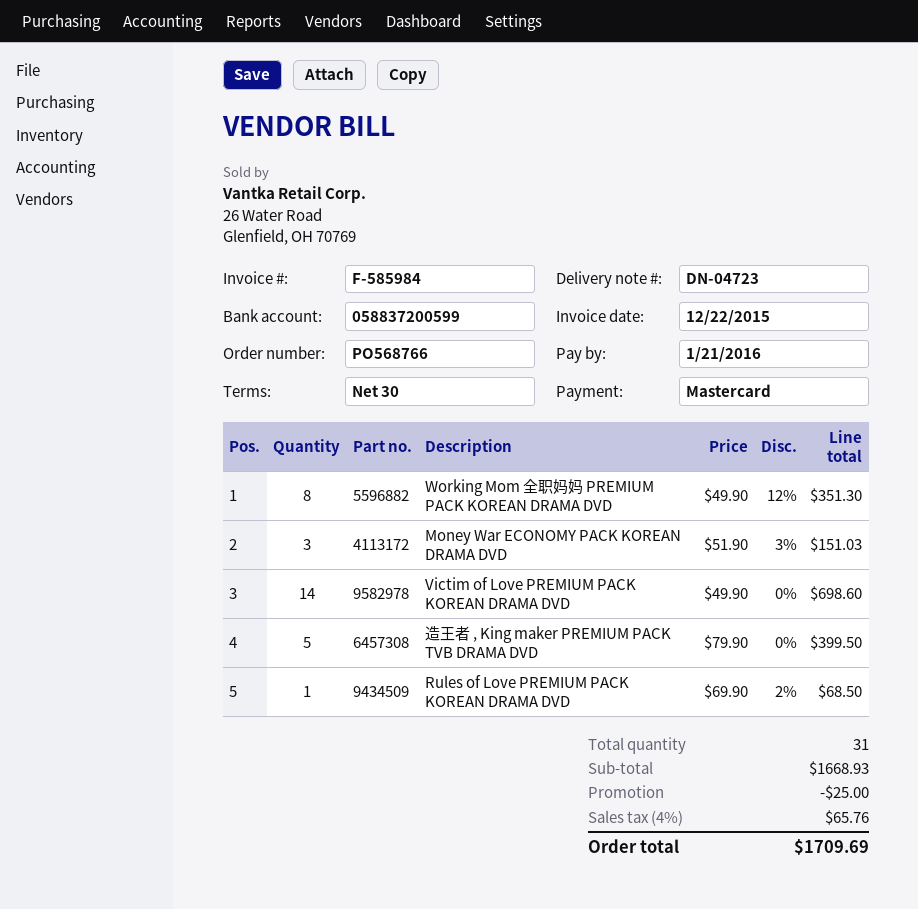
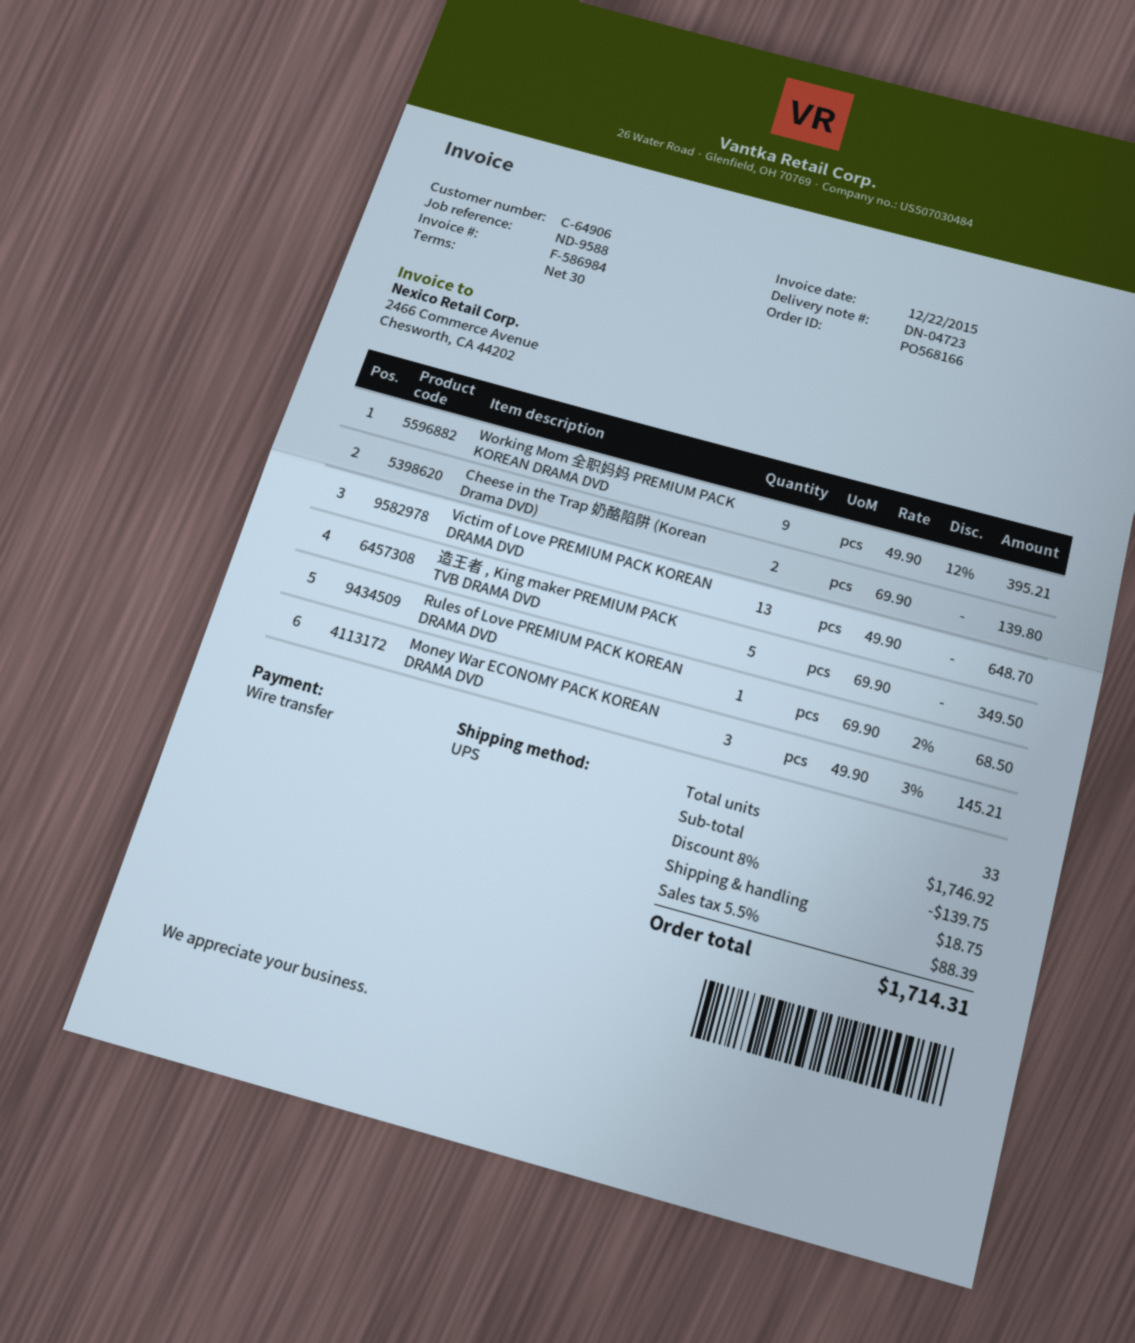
order number: PO568766 -> PO568166
invoice number: F-585984 -> F-586984
payment method: Mastercard -> bank transfer
Working Mom 全职妈妈 PREMIUM PACK KOREAN DRAMA DVD: 8 x 49.90 - 12% = 351.30 -> 9 x 49.90 - 12% = 395.21
Money War ECONOMY PACK KOREAN DRAMA DVD: 3 x 51.90 - 3% = 151.03 -> 3 x 49.90 - 3% = 145.21
Victim of Love PREMIUM PACK KOREAN DRAMA DVD: 14 x 49.90 = 698.60 -> 13 x 49.90 = 648.70
造王者 , King maker PREMIUM PACK TVB DRAMA DVD: 5 x 79.90 = 399.50 -> 5 x 69.90 = 349.50
Cheese in the Trap 奶酪陷阱 (Korean Drama DVD): none -> 2 x 69.90 = 139.80
total quantity: 31 -> 33
subtotal: 1668.93 -> 1746.92
discount: 25.00 -> 139.75
shipping: none -> 18.75
tax: 4% = 65.76 -> 5.5% = 88.39
total: 1709.69 -> 1714.31

